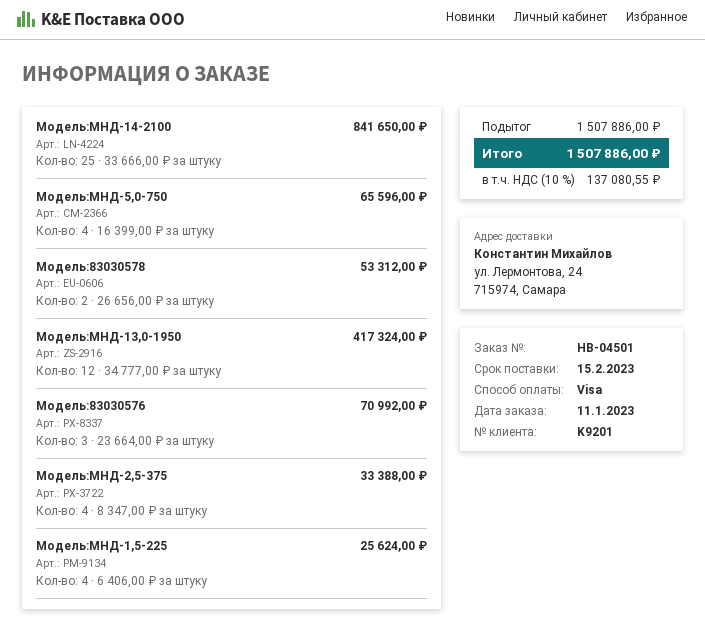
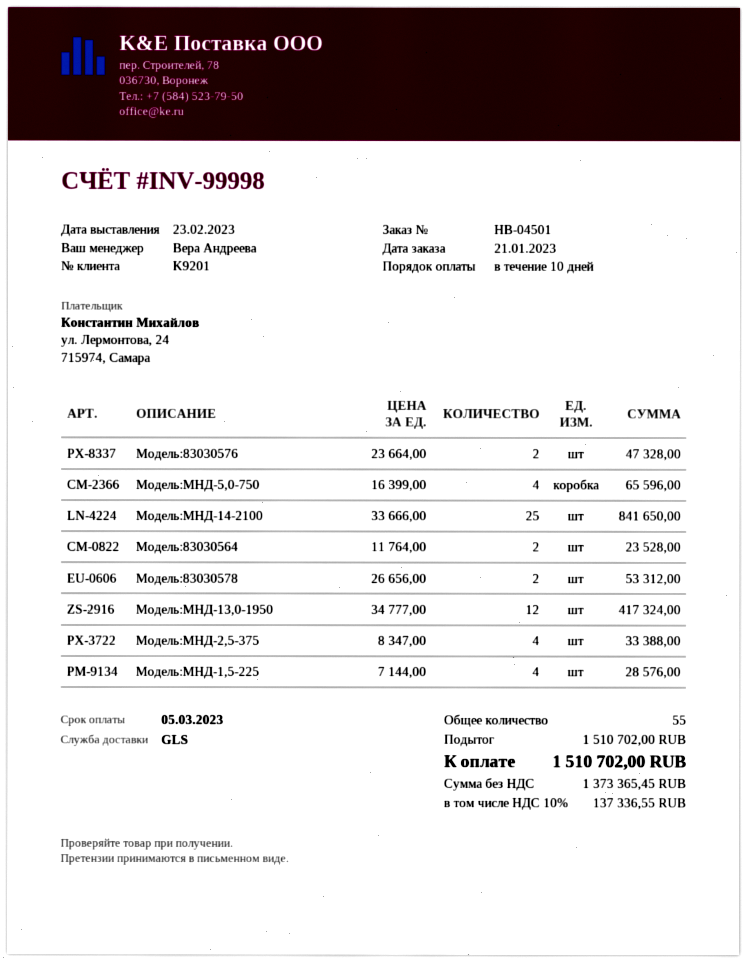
order date: 2023-01-11 -> 2023-01-21
Модель:83030576: 3 x 23664.00 = 70992.00 -> 2 x 23664.00 = 47328.00
Модель:МНД-1,5-225: 4 x 6406.00 = 25624.00 -> 4 x 7144.00 = 28576.00
Модель:83030564: none -> 2 x 11764.00 = 23528.00
subtotal: 1507886.00 -> 1510702.00
tax: 10% = 137080.55 -> 10% = 137336.55
total: 1507886.00 -> 1510702.00

